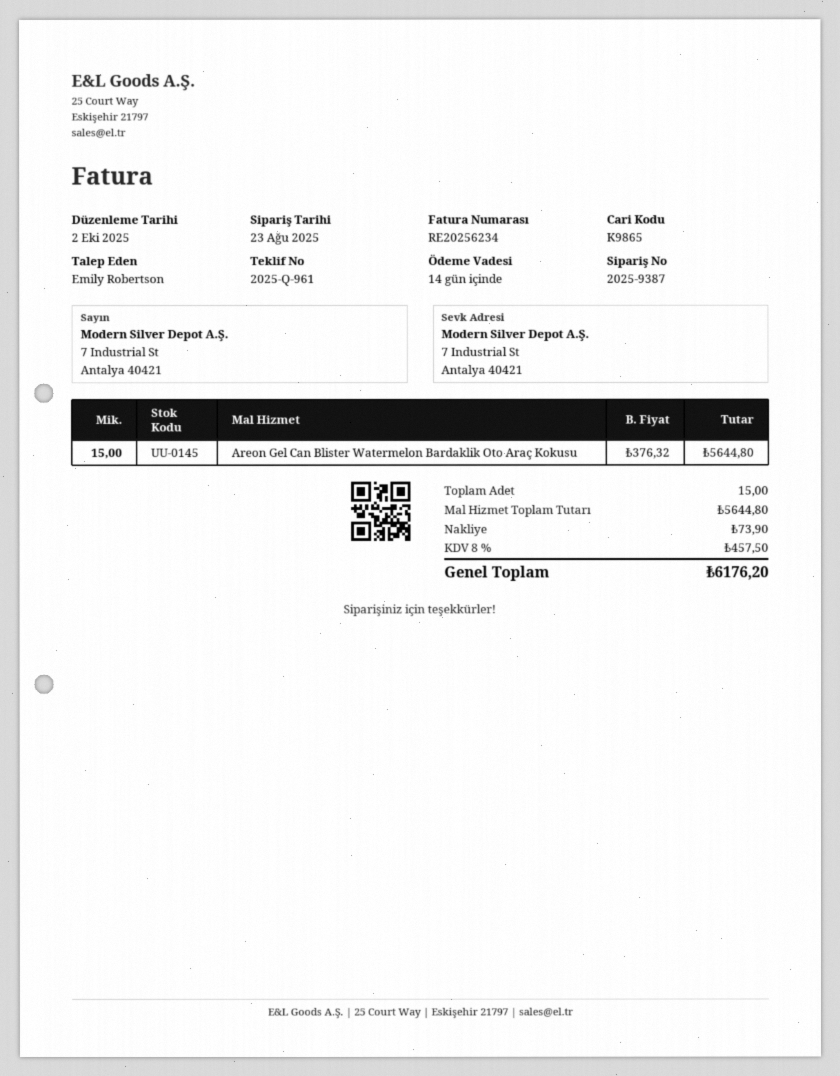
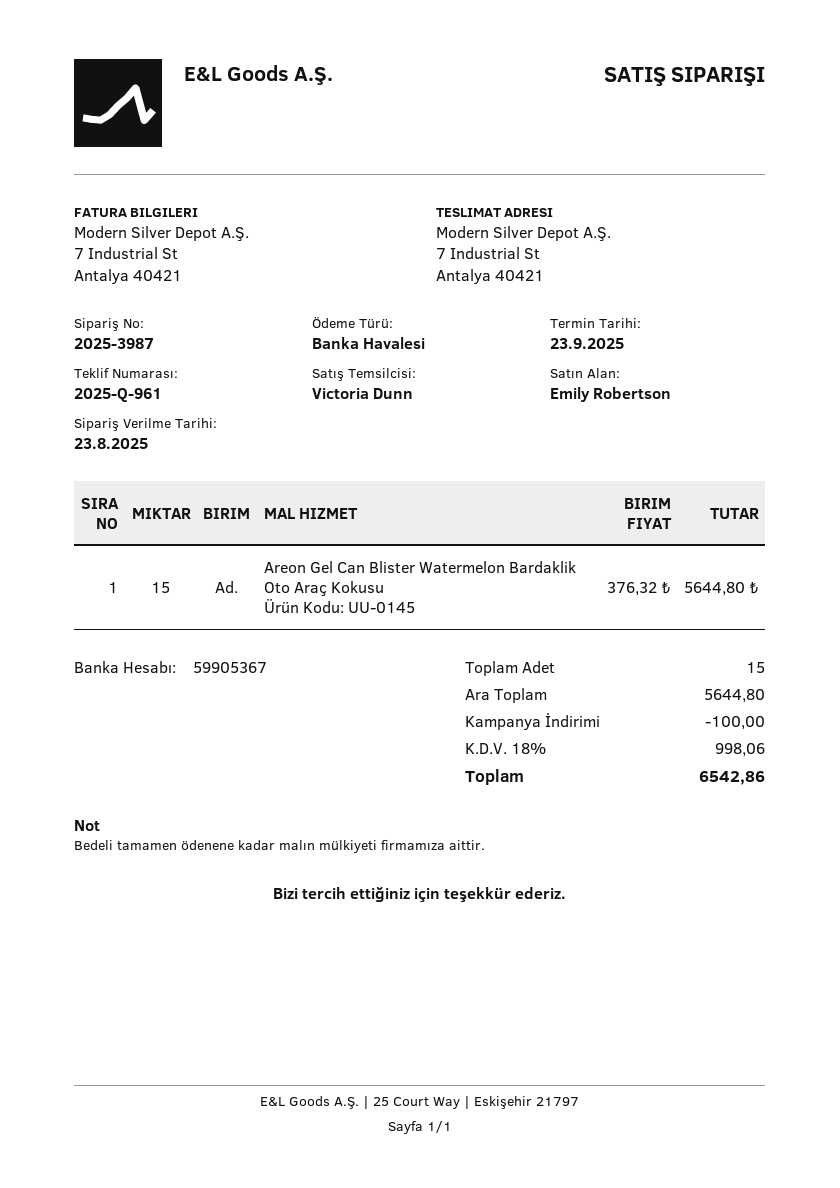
order number: 2025-9387 -> 2025-3987
discount: none -> 100.00
shipping: 73.90 -> none
tax: 8% = 457.50 -> 18% = 998.06
total: 6176.20 -> 6542.86

